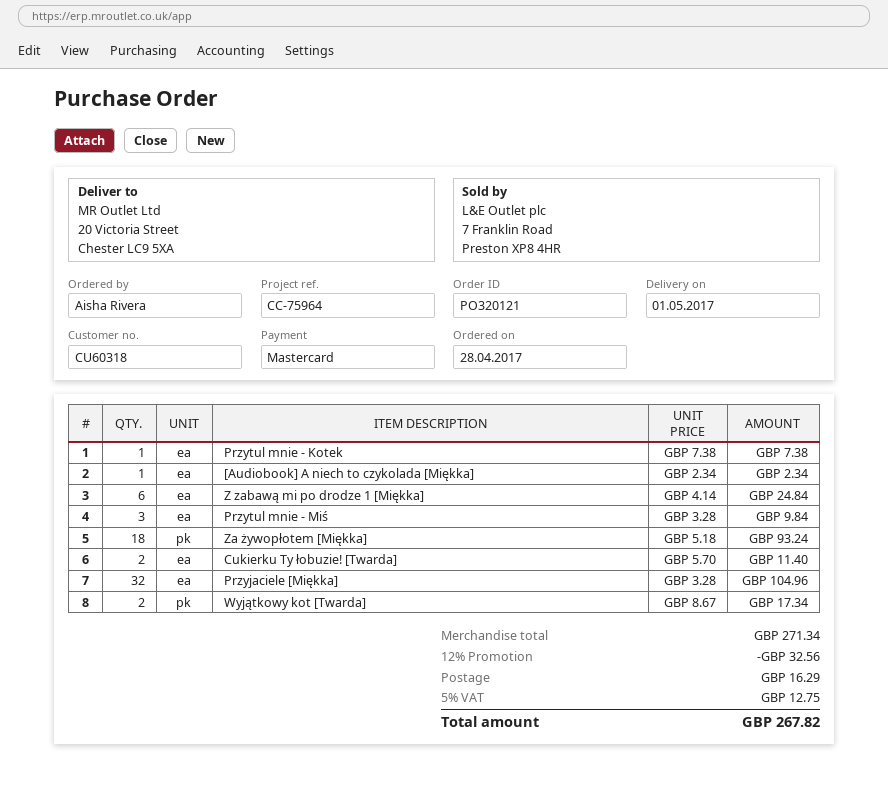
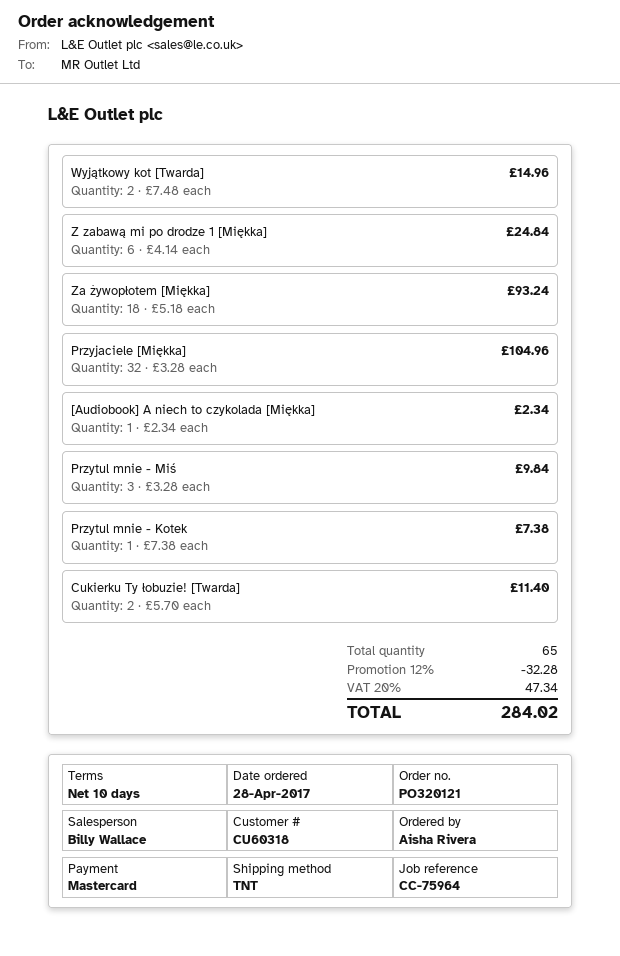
Wyjątkowy kot [Twarda]: 2 x 8.67 = 17.34 -> 2 x 7.48 = 14.96
discount: 12% = 32.56 -> 12% = 32.28
shipping: 16.29 -> none
tax: 5% = 12.75 -> 20% = 47.34
total: 267.82 -> 284.02

